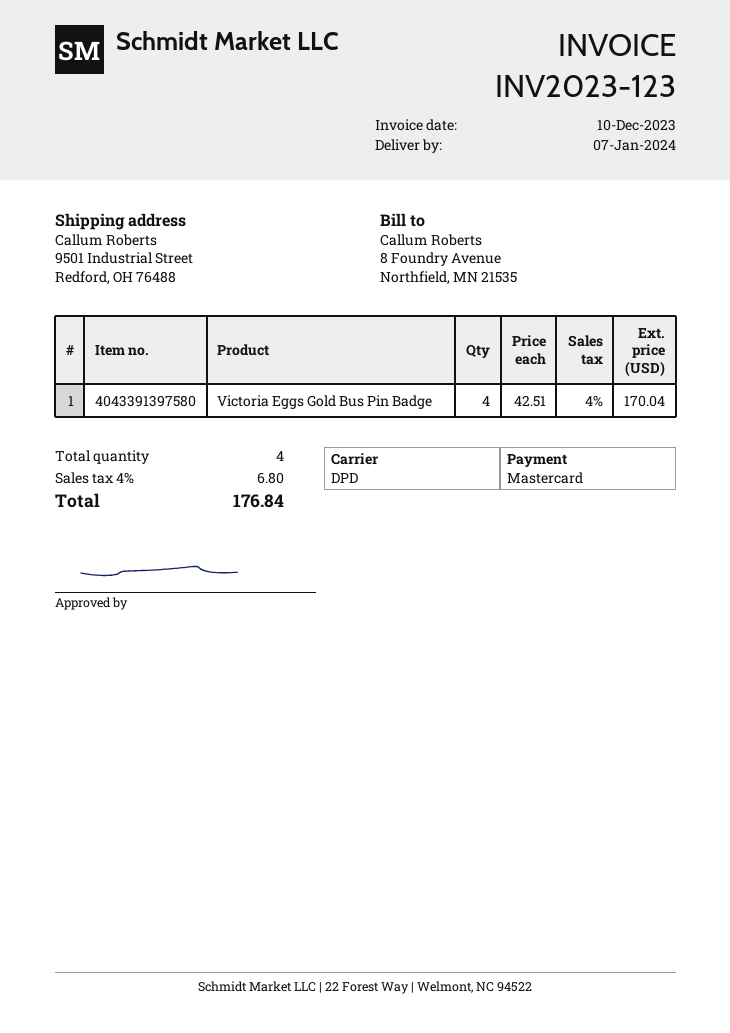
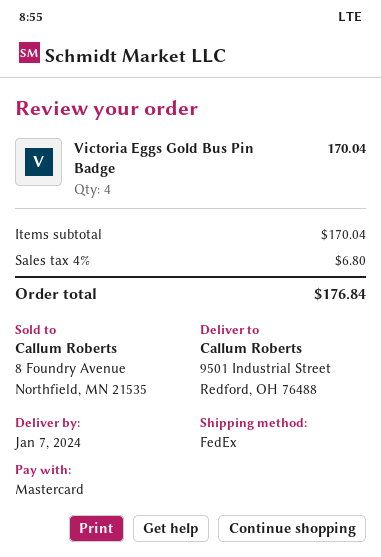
shipping method: DPD -> FedEx

